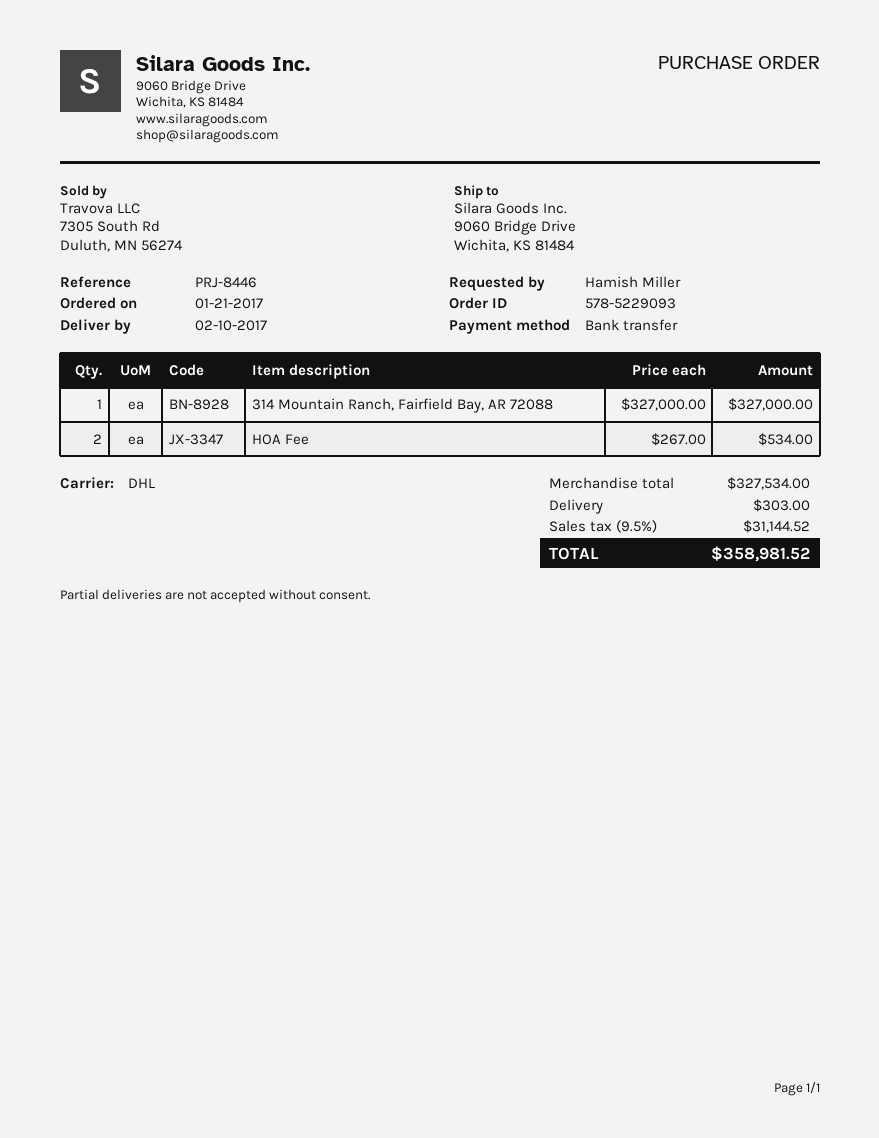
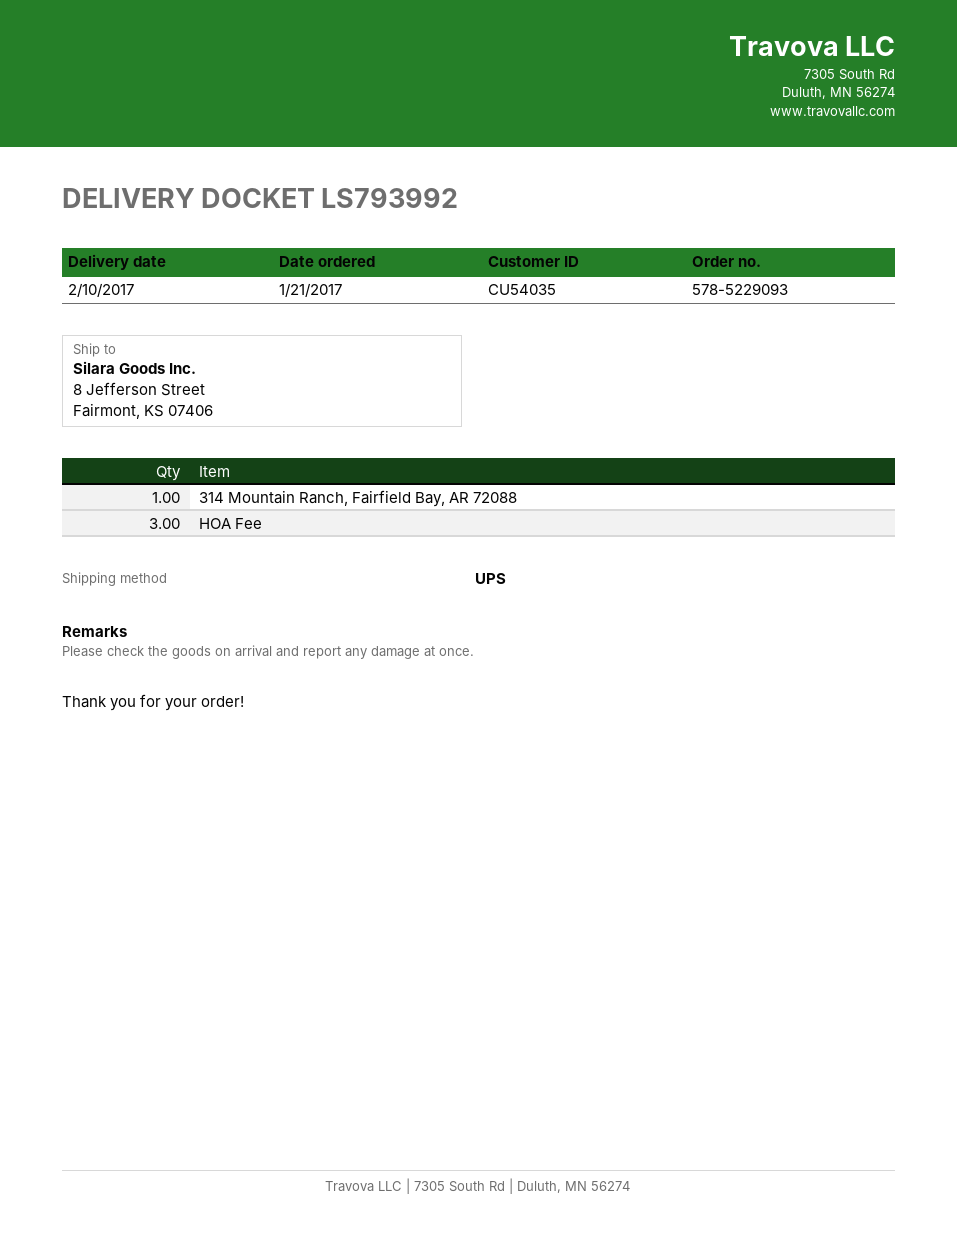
shipping method: DHL -> UPS
ship to: 9060 Bridge Drive, Wichita, KS 81484 -> 8 Jefferson Street, Fairmont, KS 07406
HOA Fee: 2 -> 3

